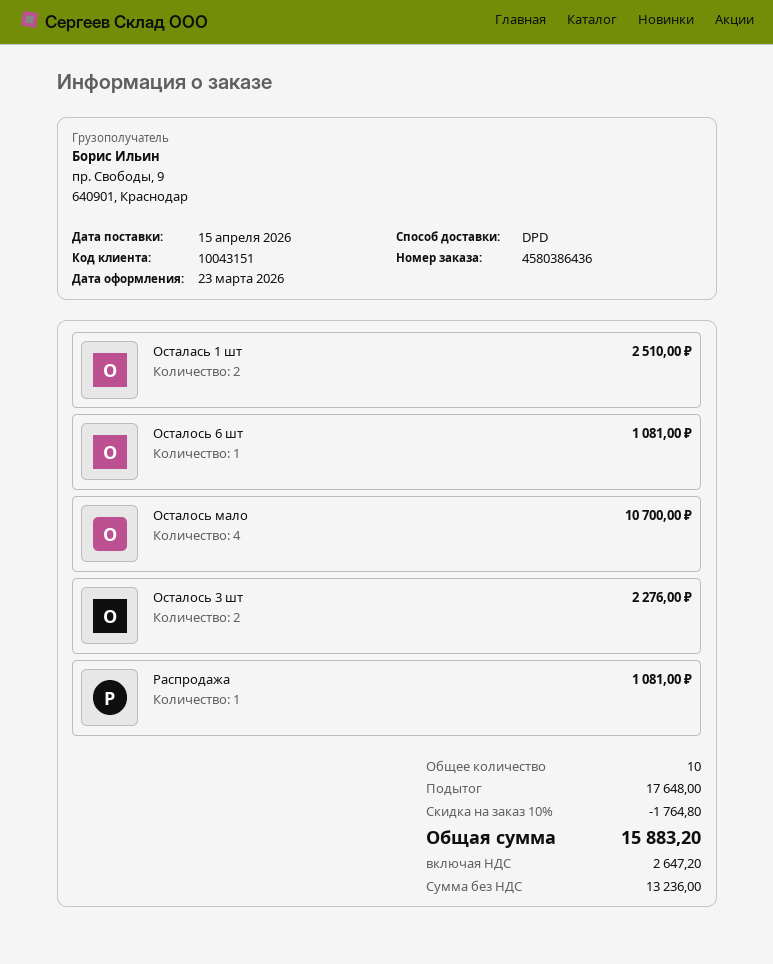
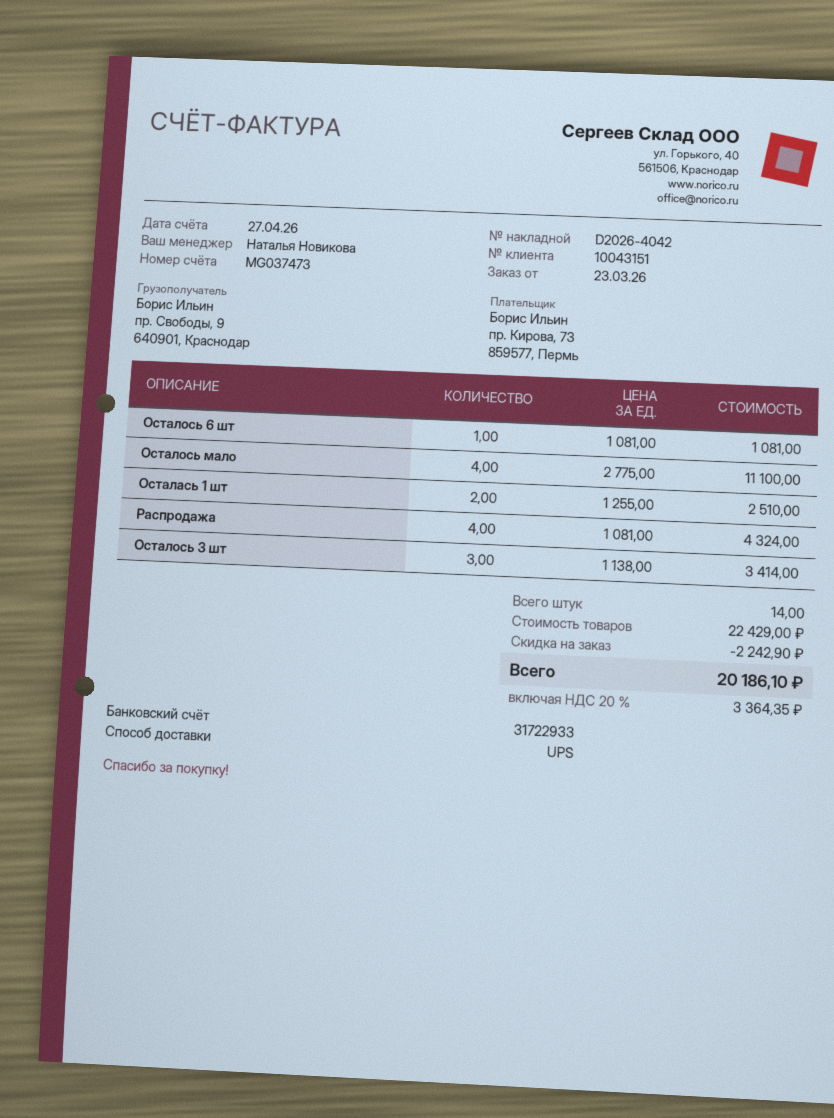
shipping method: DPD -> UPS
Осталось мало: 4 for 10700.00 -> 4 for 11100.00
Осталось 3 шт: 2 for 2276.00 -> 3 for 3414.00
Распродажа: 1 for 1081.00 -> 4 for 4324.00
total quantity: 10 -> 14
subtotal: 17648.00 -> 22429.00
discount: 1764.80 -> 2242.90
tax: 2647.20 -> 3364.35
total: 15883.20 -> 20186.10

